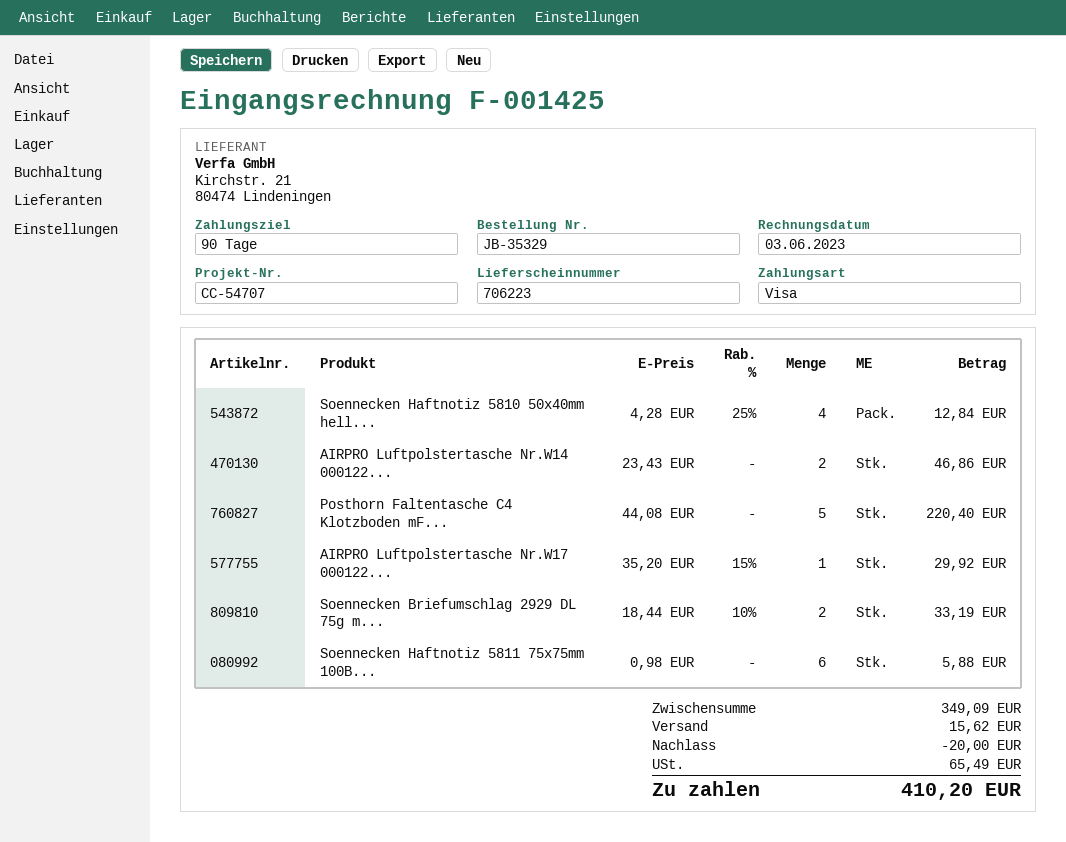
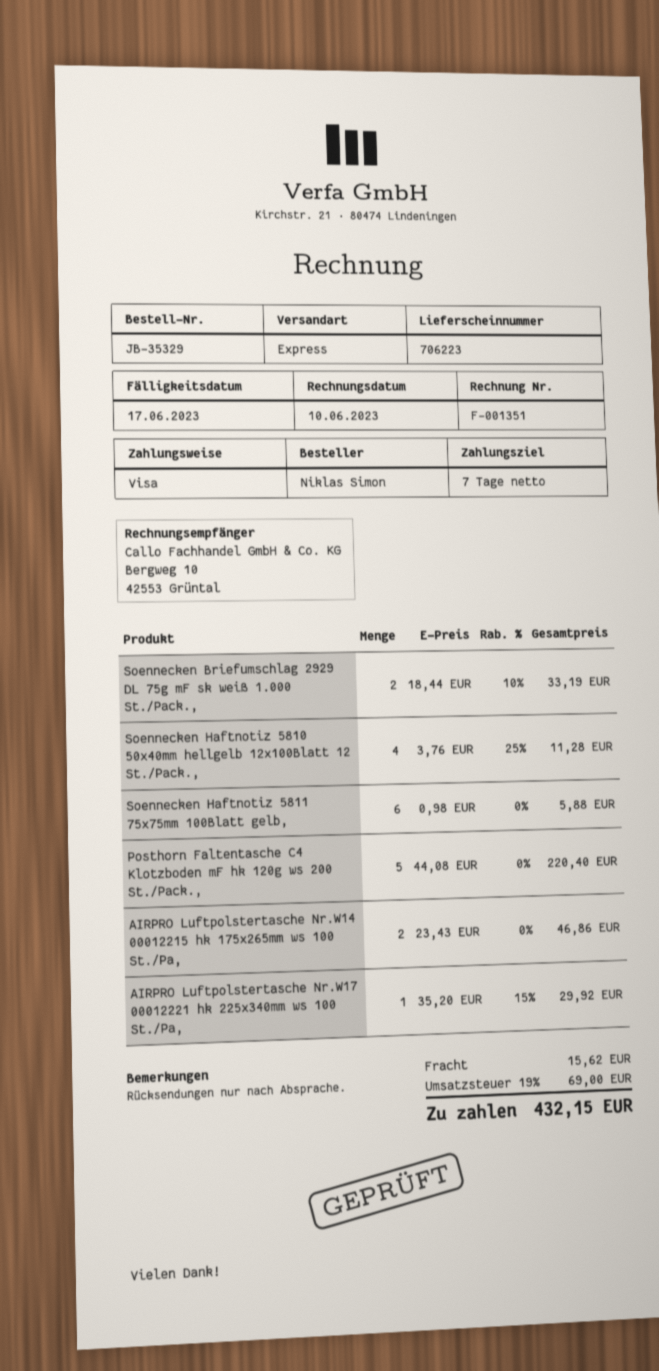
invoice number: F-001425 -> F-001351
invoice date: 2023-06-03 -> 2023-06-10
payment terms: 90 days -> 7 days
Soennecken Haftnotiz 5810 50x40mm hell...: 4 x 4.28 - 25% = 12.84 -> 4 x 3.76 - 25% = 11.28
discount: 20.00 -> none
tax: 65.49 -> 69.00
total: 410.20 -> 432.15

